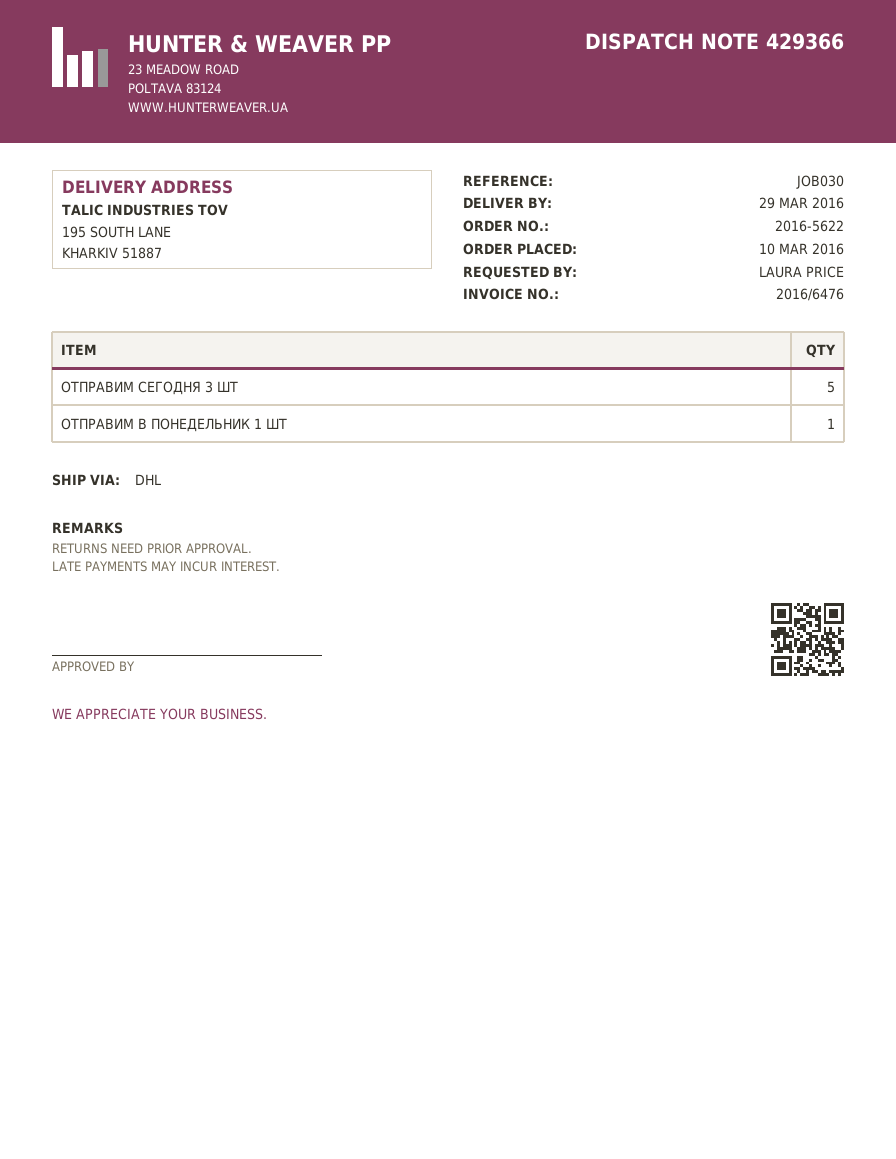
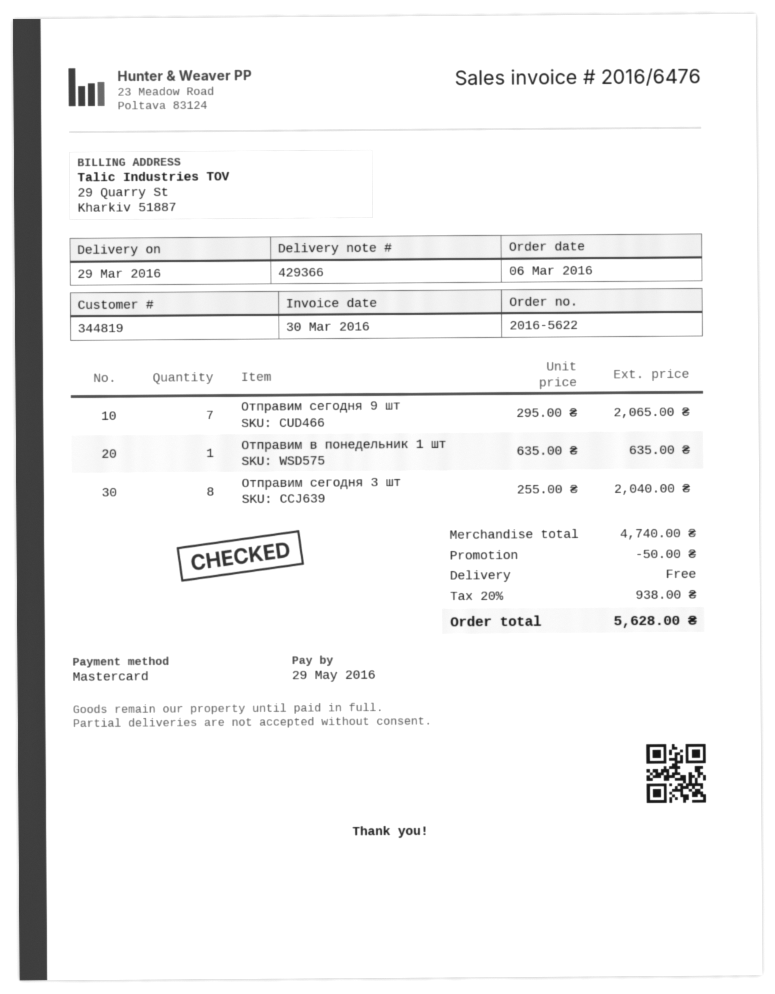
order date: 2016-03-10 -> 2016-03-06
ОТПРАВИМ СЕГОДНЯ 3 ШТ: 5 -> 8
Отправим сегодня 9 шт: none -> 7

